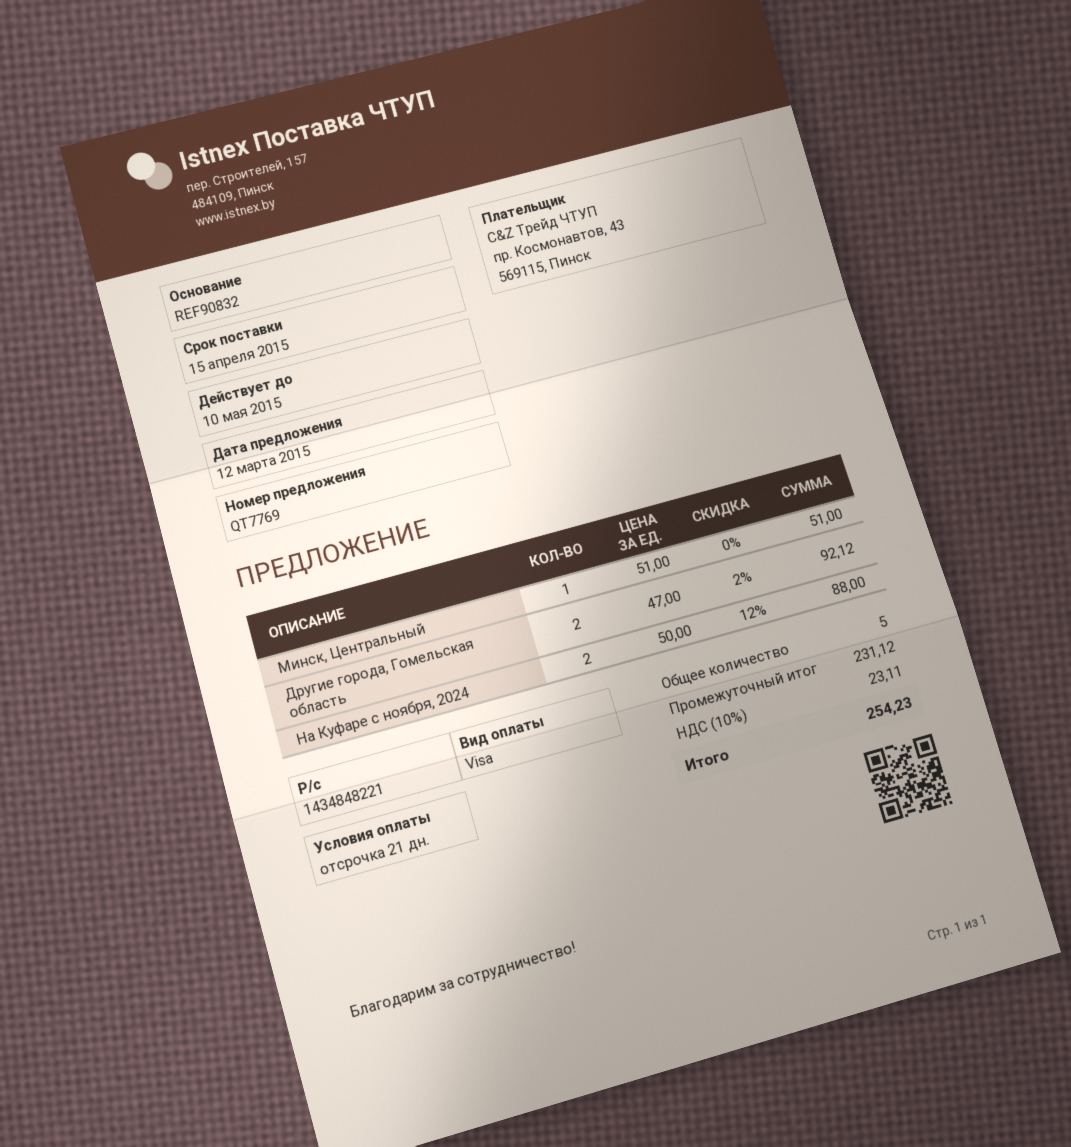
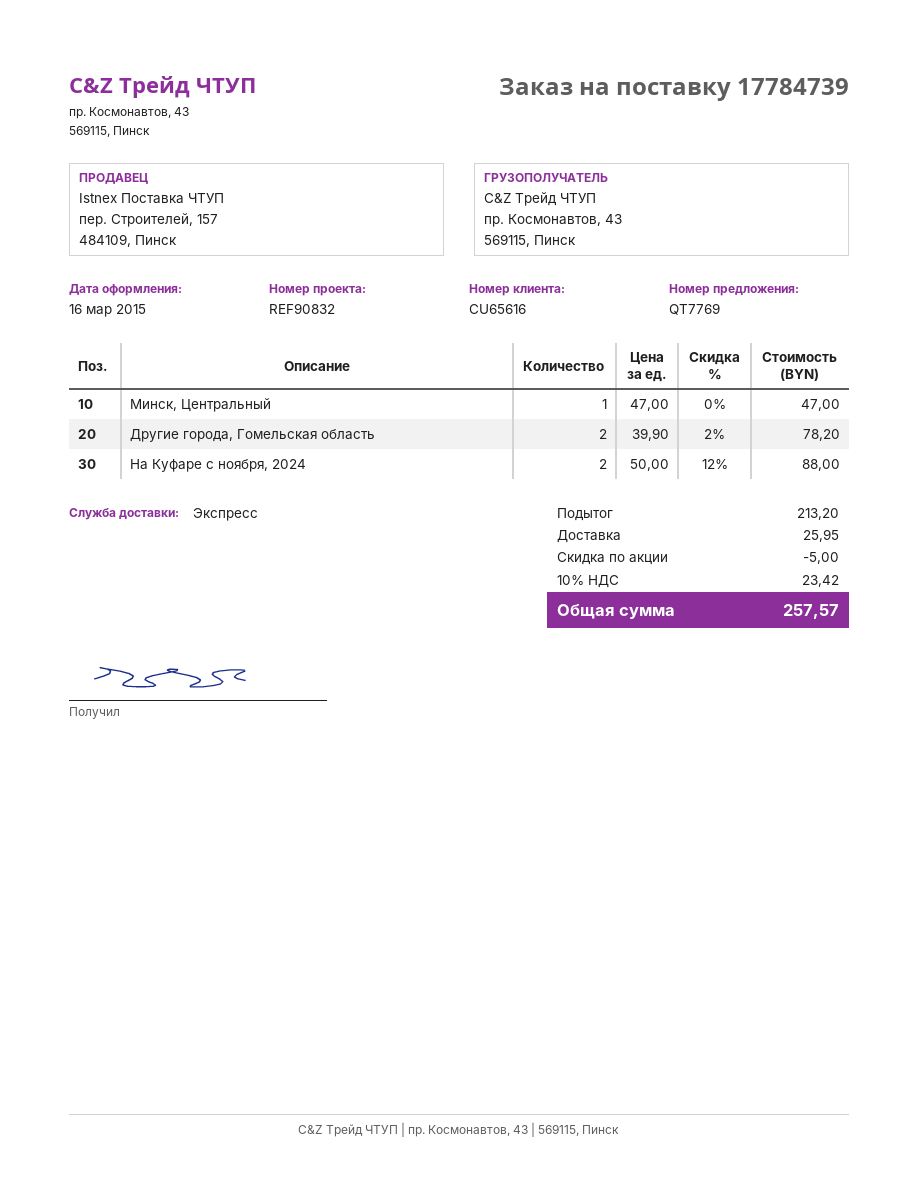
Минск, Центральный: 1 x 51.00 = 51.00 -> 1 x 47.00 = 47.00
Другие города, Гомельская область: 2 x 47.00 - 2% = 92.12 -> 2 x 39.90 - 2% = 78.20
subtotal: 231.12 -> 213.20
discount: none -> 5.00
shipping: none -> 25.95
tax: 10% = 23.11 -> 10% = 23.42
total: 254.23 -> 257.57

